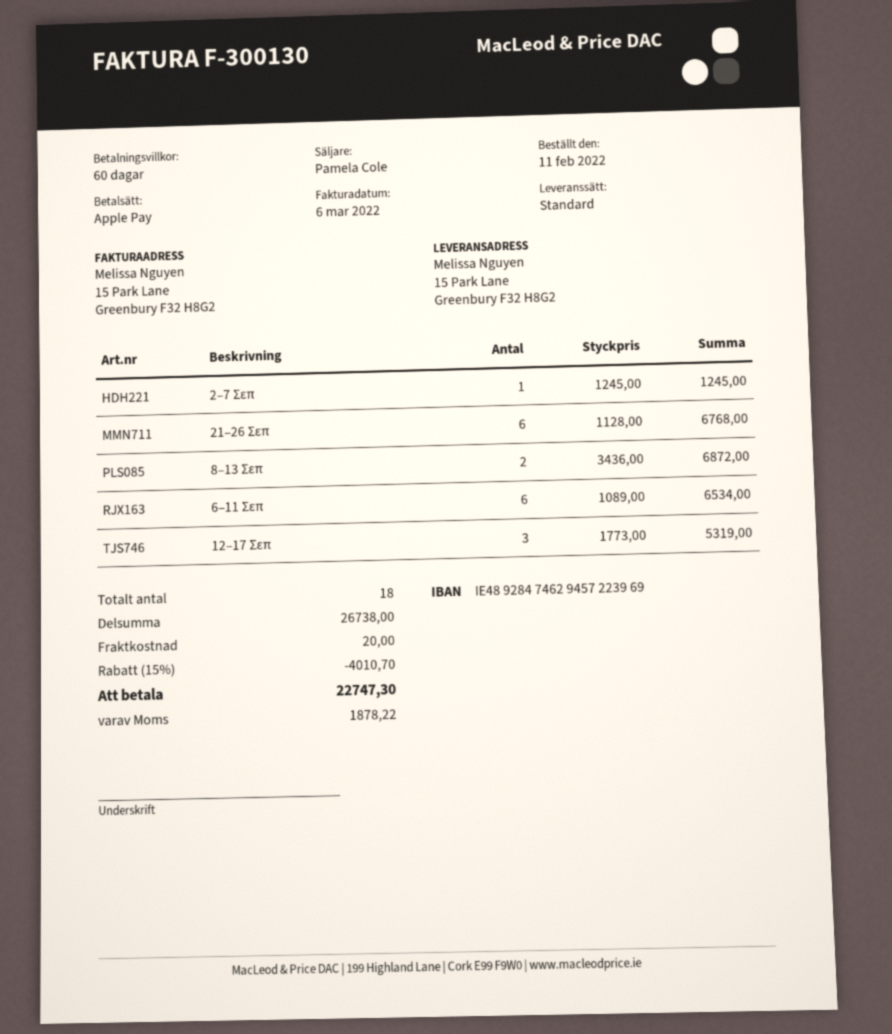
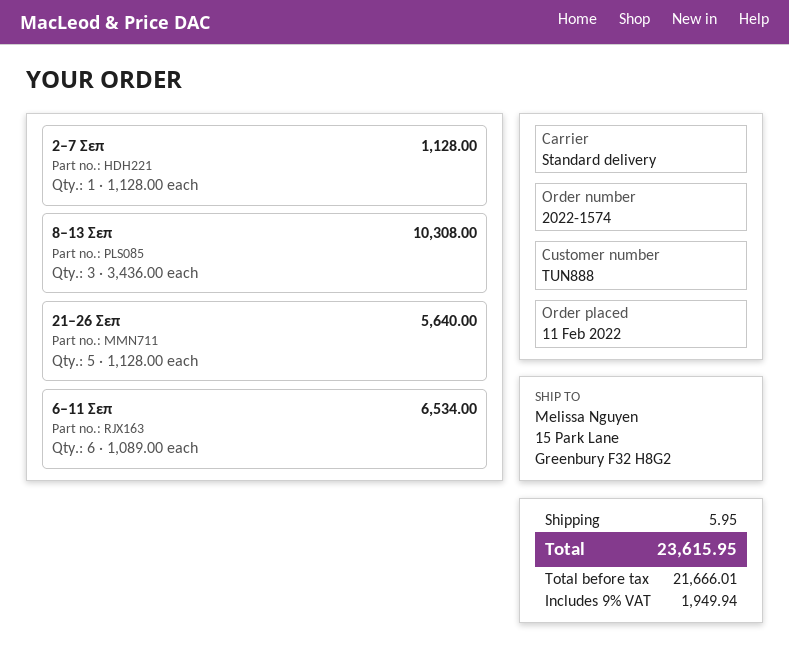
2–7 Σεπ: 1 x 1245.00 = 1245.00 -> 1 x 1128.00 = 1128.00
21–26 Σεπ: 6 x 1128.00 = 6768.00 -> 5 x 1128.00 = 5640.00
8–13 Σεπ: 2 x 3436.00 = 6872.00 -> 3 x 3436.00 = 10308.00
12–17 Σεπ: 3 x 1773.00 = 5319.00 -> none
discount: 15% = 4010.70 -> none
shipping: 20.00 -> 5.95
tax: 1878.22 -> 1949.94
total: 22747.30 -> 23615.95

